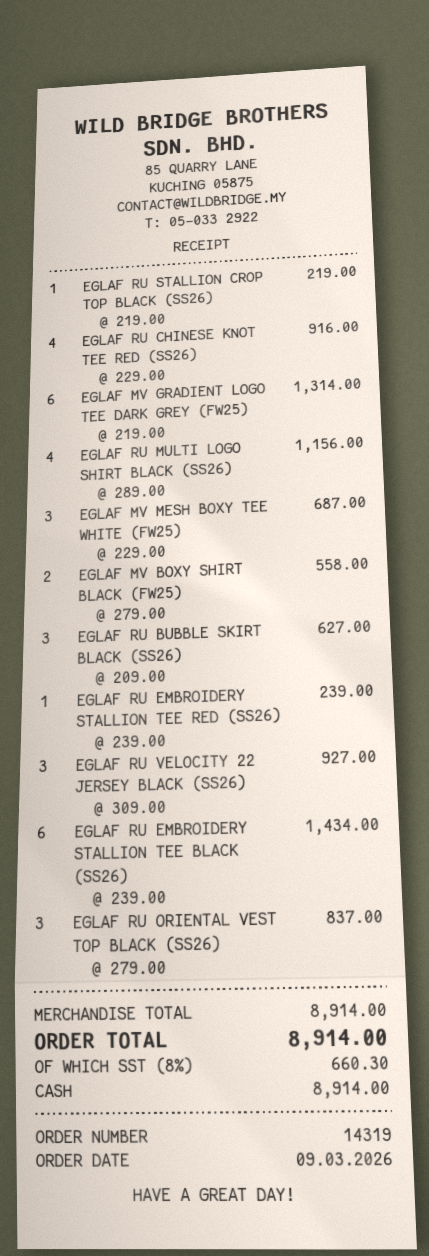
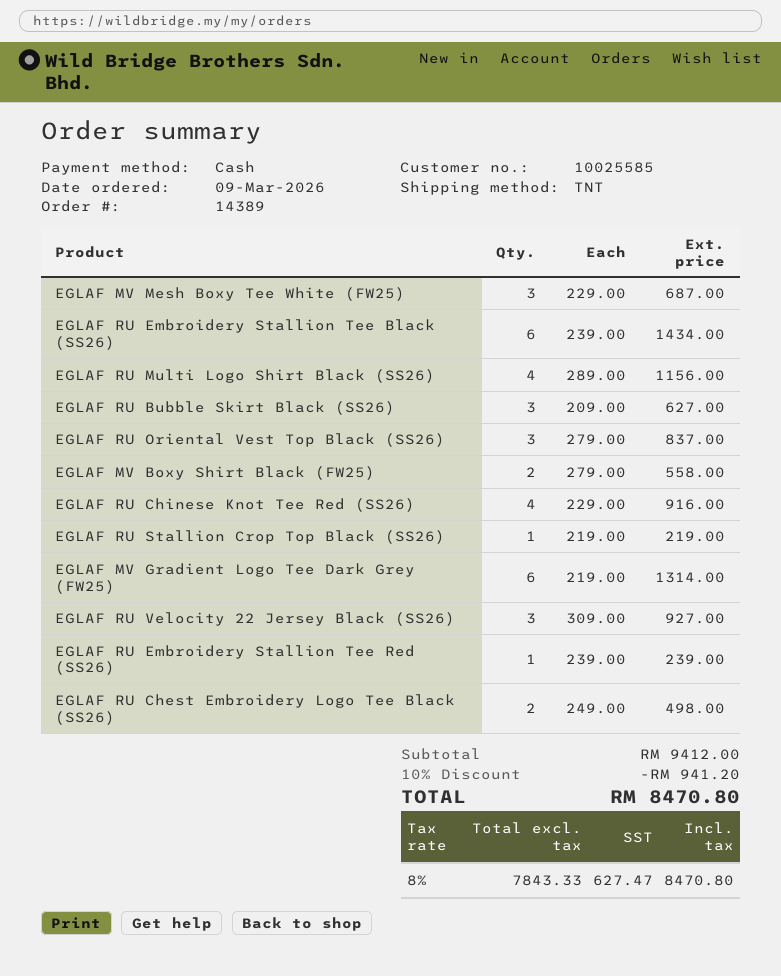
order number: 14319 -> 14389
EGLAF RU Chest Embroidery Logo Tee Black (SS26): none -> 2 x 249.00 = 498.00
subtotal: 8914.00 -> 9412.00
discount: none -> 10% = 941.20
tax: 8% = 660.30 -> 8% = 627.47
total: 8914.00 -> 8470.80

